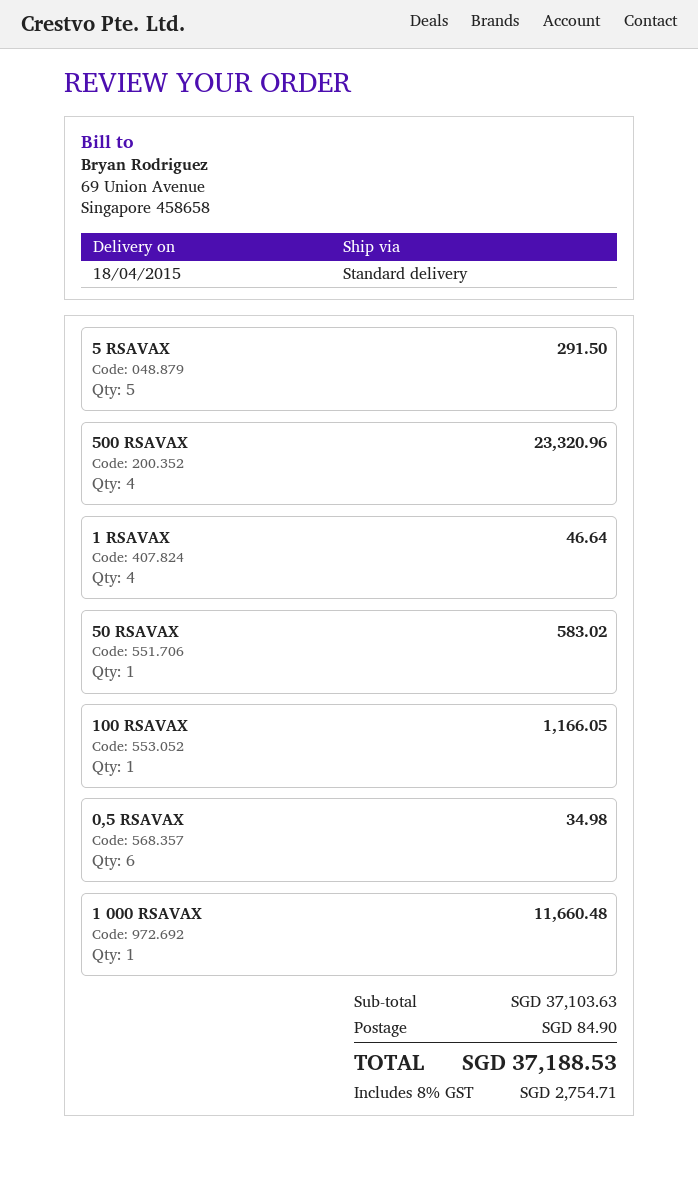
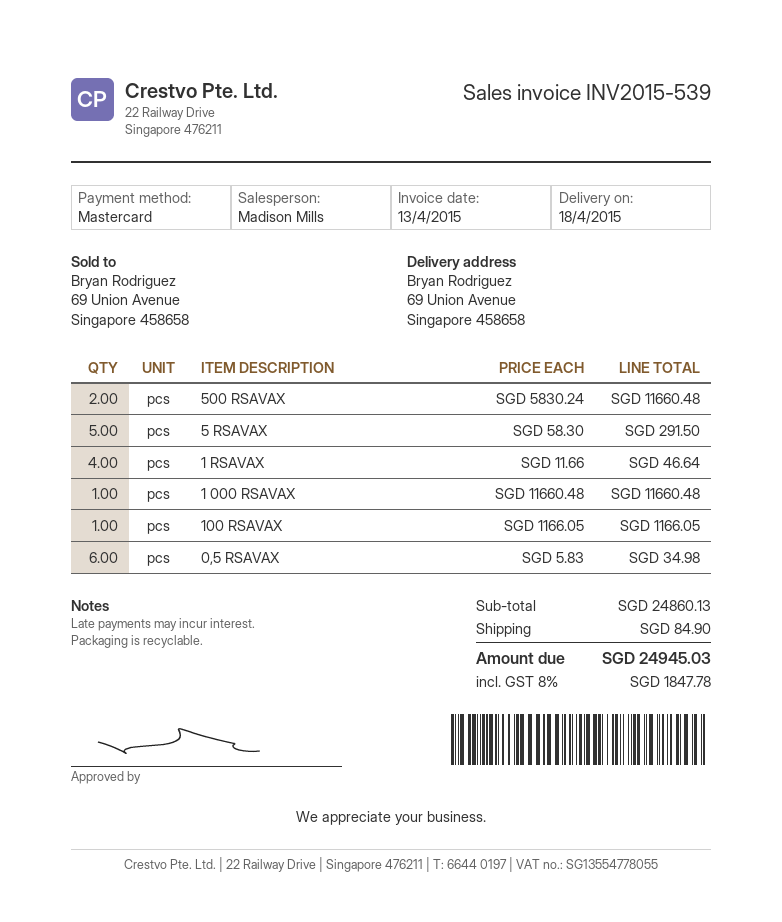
500 RSAVAX: 4 for 23320.96 -> 2 for 11660.48
50 RSAVAX: 1 for 583.02 -> none
subtotal: 37103.63 -> 24860.13
tax: 8% = 2754.71 -> 8% = 1847.78
total: 37188.53 -> 24945.03

